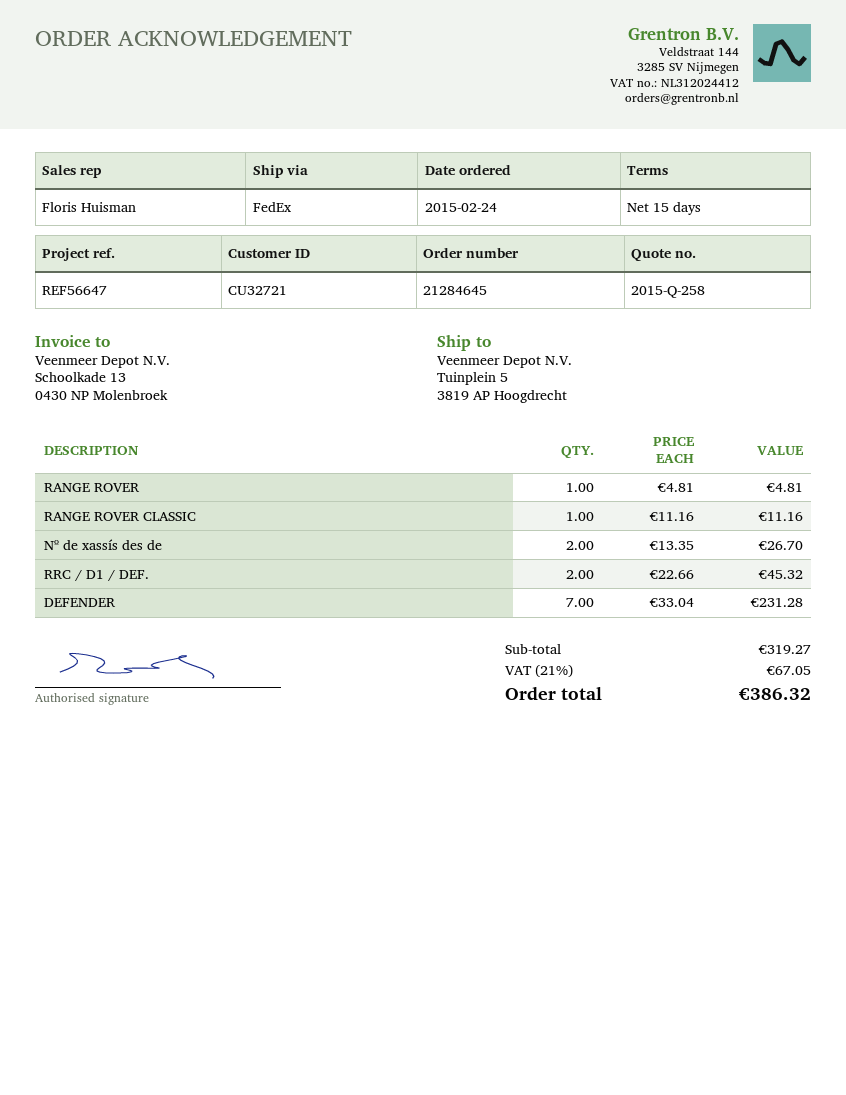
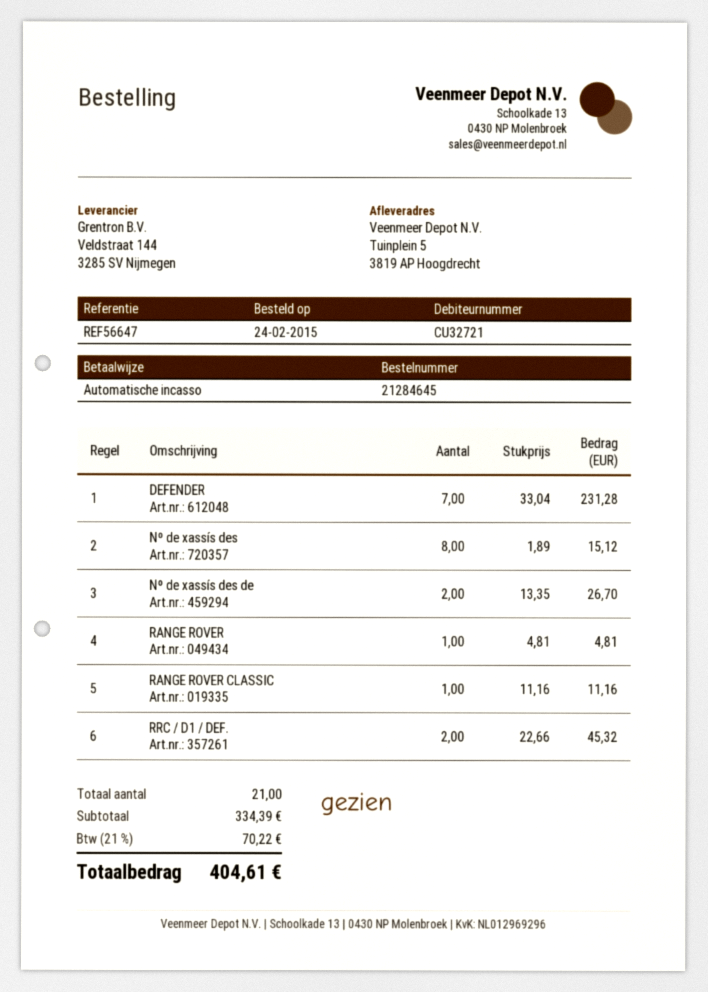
Nº de xassís des: none -> 8 x 1.89 = 15.12
subtotal: 319.27 -> 334.39
tax: 21% = 67.05 -> 21% = 70.22
total: 386.32 -> 404.61

